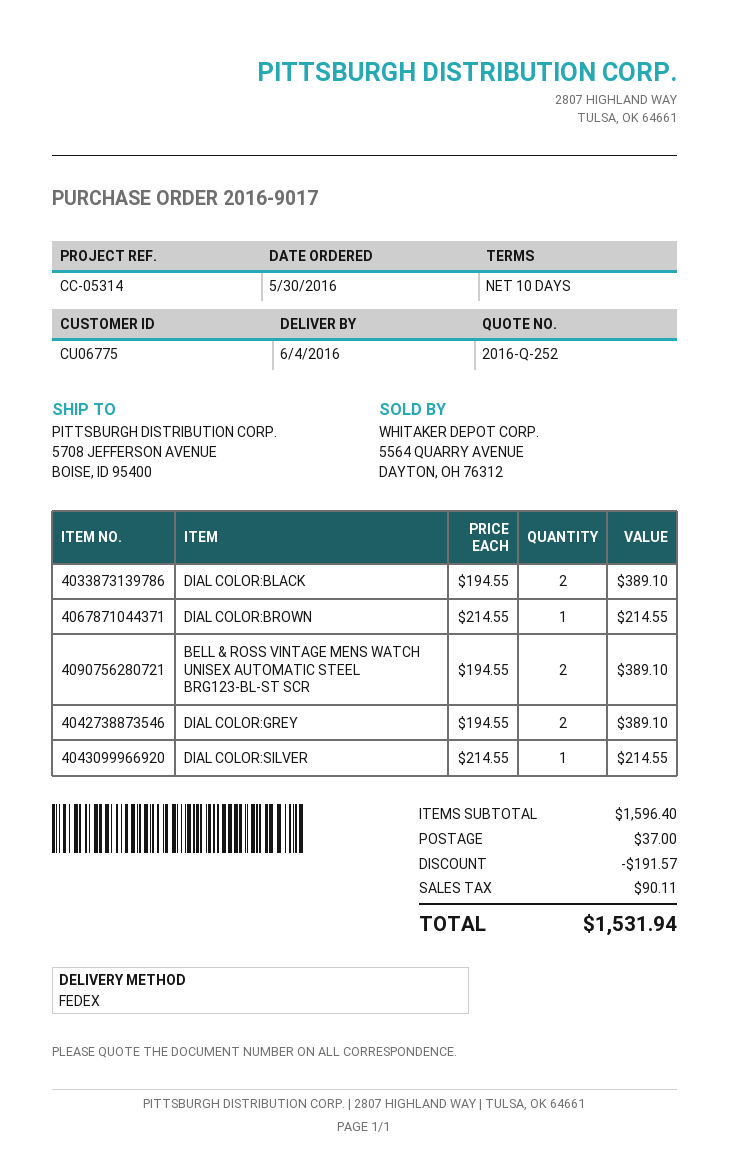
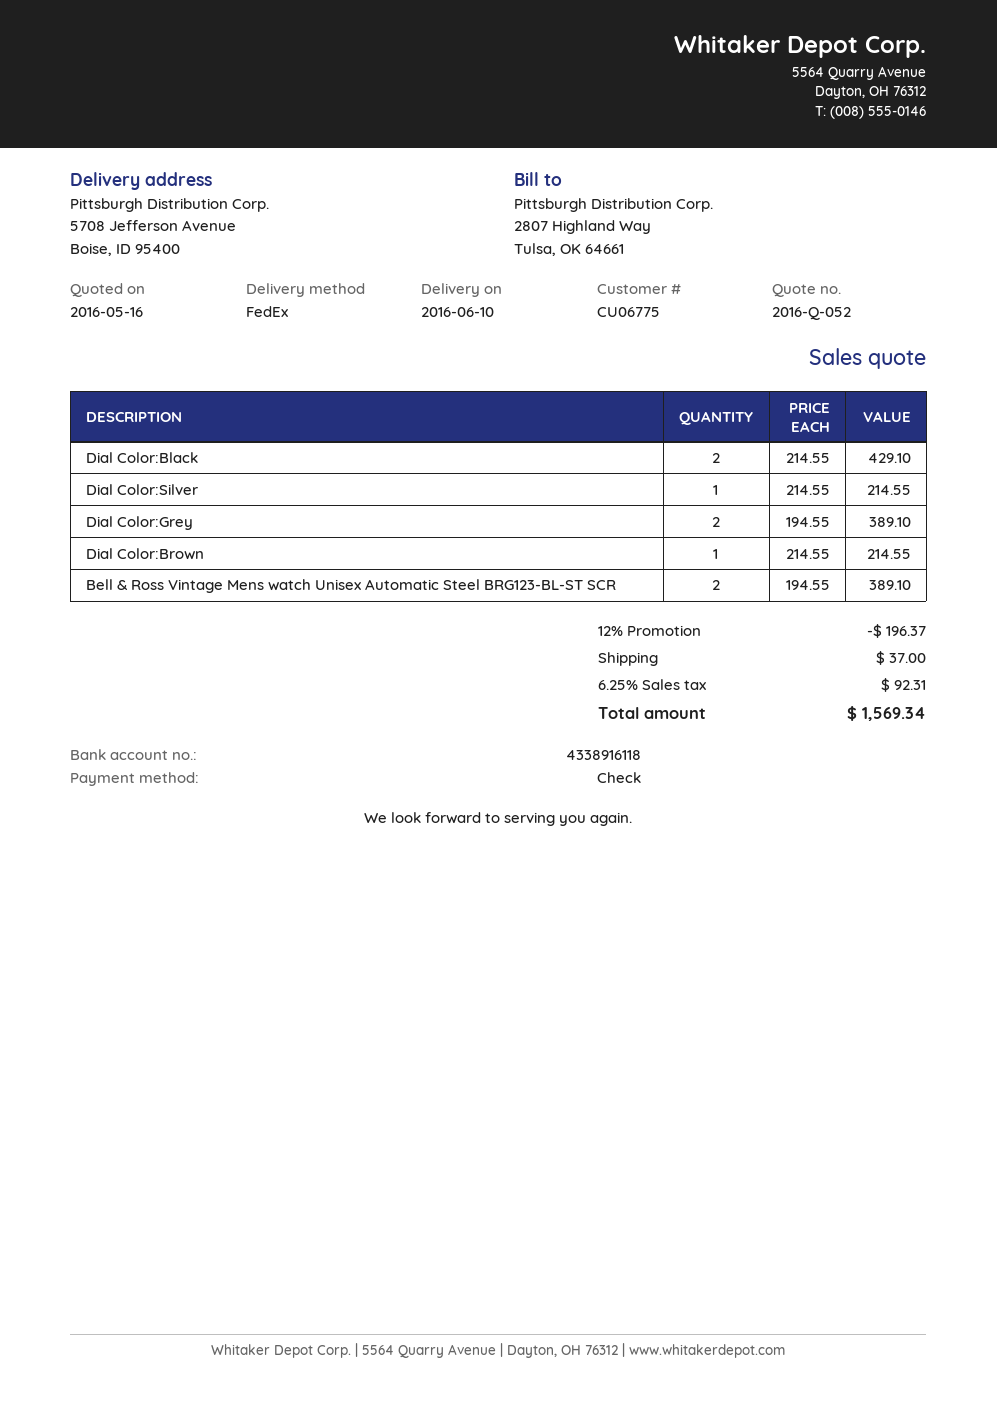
quote number: 2016-Q-252 -> 2016-Q-052
delivery date: 2016-06-04 -> 2016-06-10
DIAL COLOR:BLACK: 2 x 194.55 = 389.10 -> 2 x 214.55 = 429.10
discount: 191.57 -> 196.37
tax: 90.11 -> 92.31
total: 1531.94 -> 1569.34

